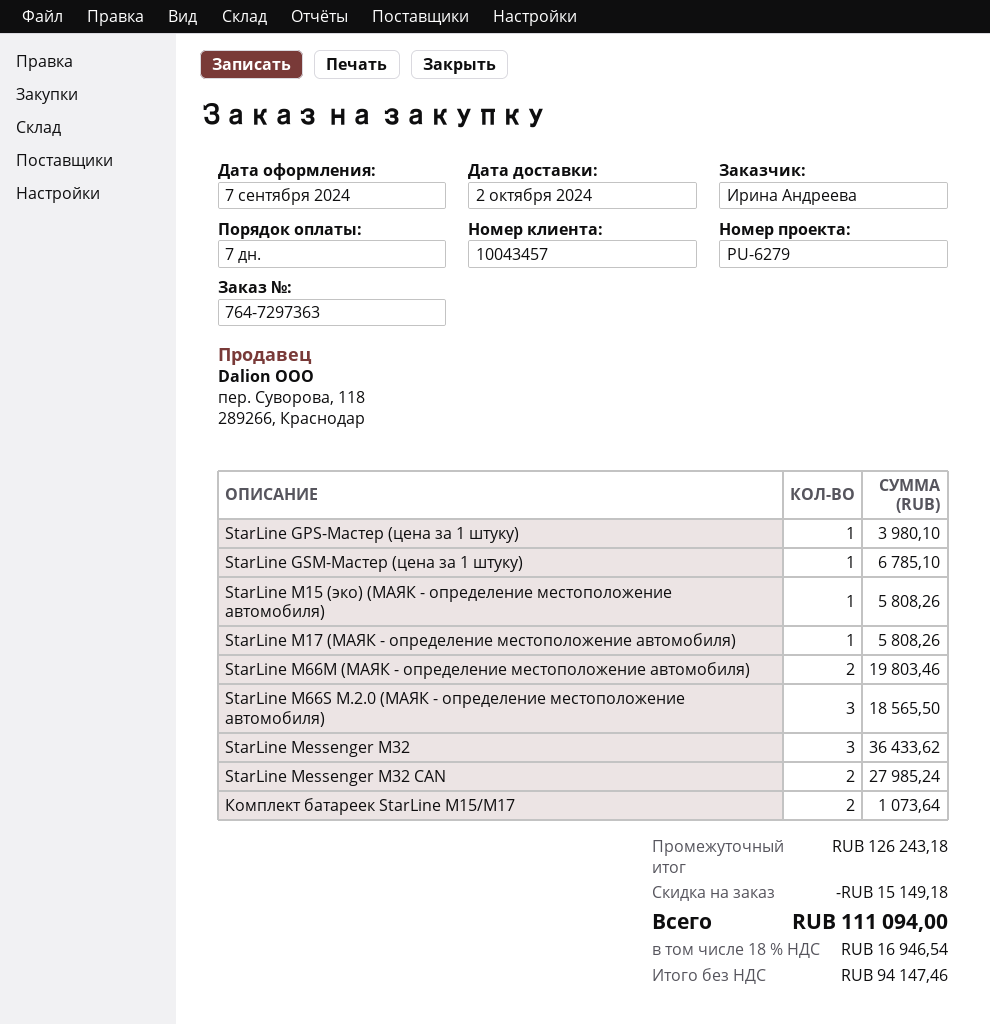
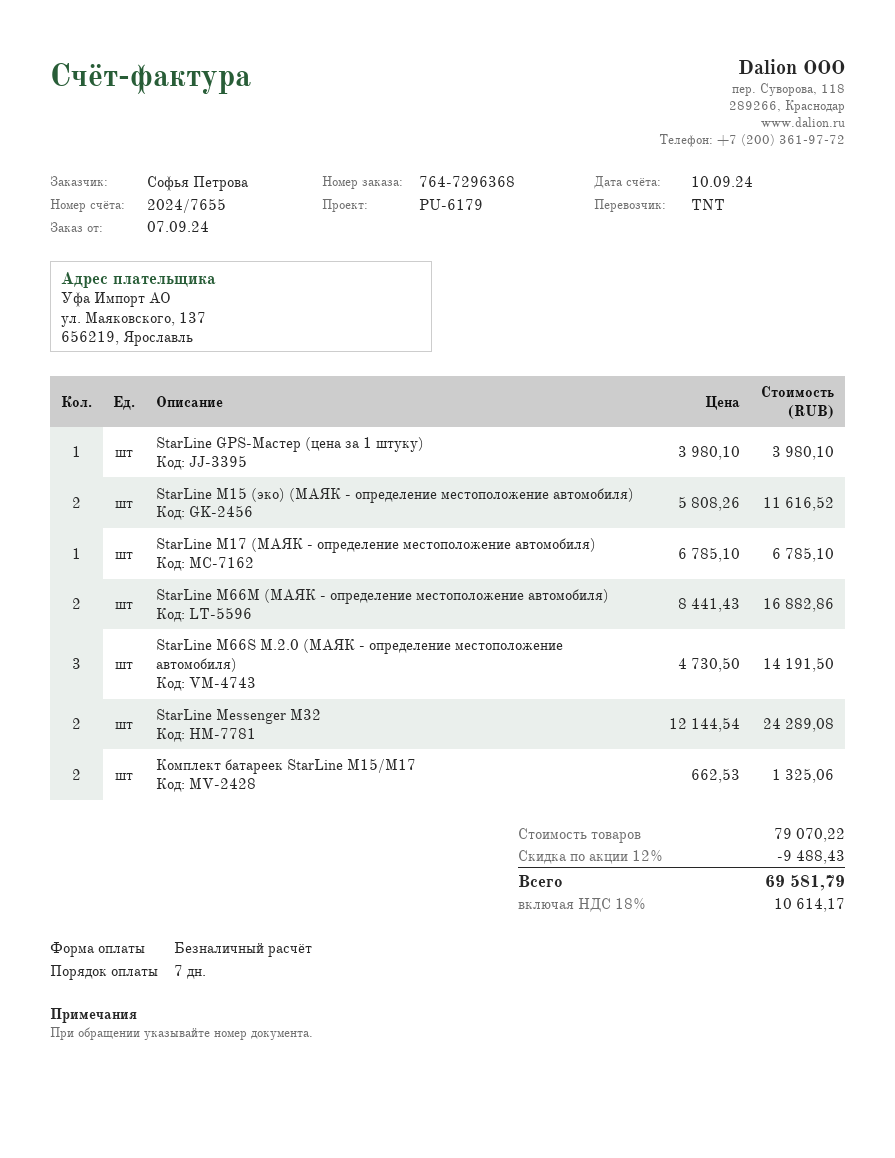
order number: 764-7297363 -> 764-7296368
reference: PU-6279 -> PU-6179
ordered by: Ирина Андреева -> Софья Петрова
StarLine GSM-Мастер (цена за 1 штуку): 1 for 6785.10 -> none
StarLine M15 (эко) (МАЯК - определение местоположение автомобиля): 1 for 5808.26 -> 2 for 11616.52
StarLine M17 (МАЯК - определение местоположение автомобиля): 1 for 5808.26 -> 1 for 6785.10
StarLine M66M (МАЯК - определение местоположение автомобиля): 2 for 19803.46 -> 2 for 16882.86
StarLine M66S М.2.0 (МАЯК - определение местоположение автомобиля): 3 for 18565.50 -> 3 for 14191.50
StarLine Messenger M32: 3 for 36433.62 -> 2 for 24289.08
StarLine Messenger M32 CAN: 2 for 27985.24 -> none
Комплект батареек StarLine М15/М17: 2 for 1073.64 -> 2 for 1325.06
subtotal: 126243.18 -> 79070.22
discount: 15149.18 -> 9488.43
tax: 18% = 16946.54 -> 18% = 10614.17
total: 111094.00 -> 69581.79

